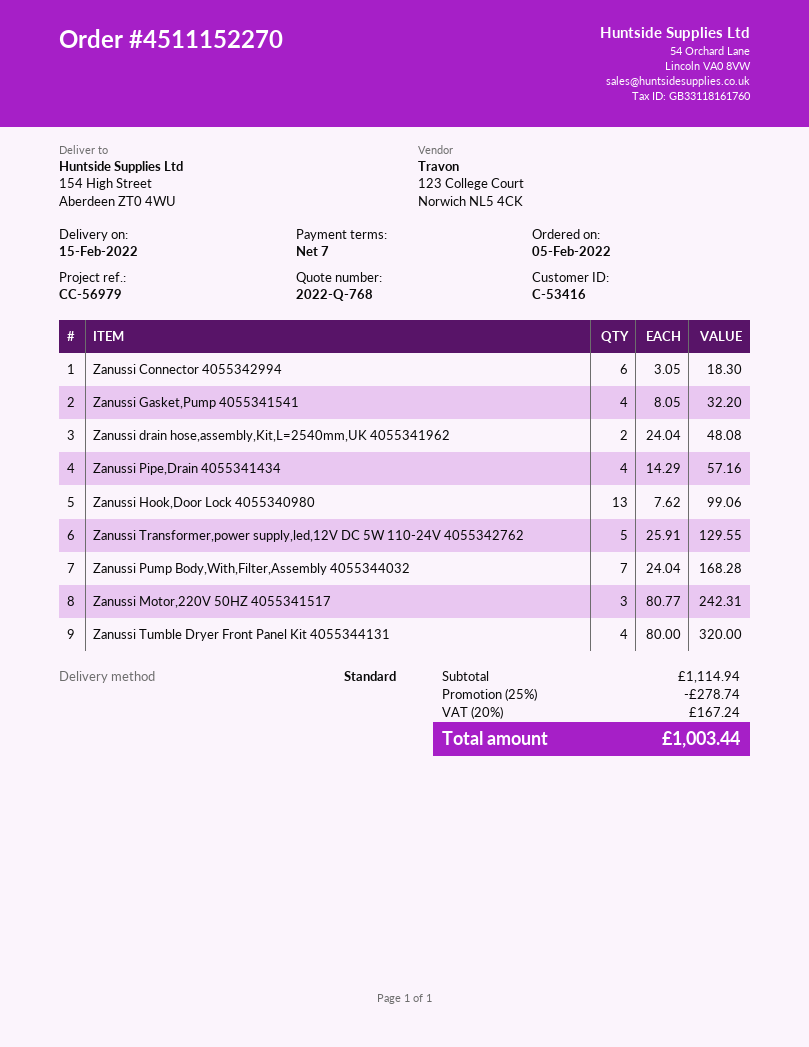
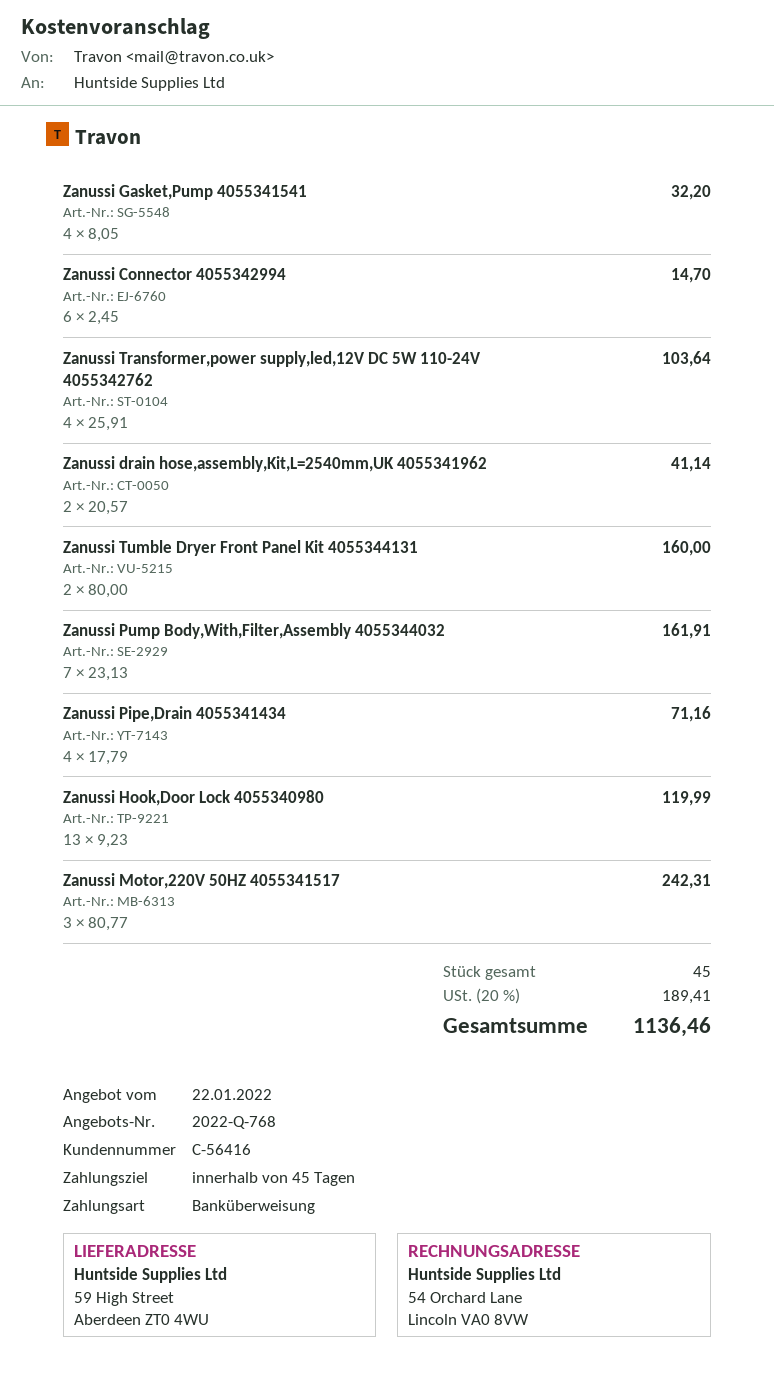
payment terms: 7 days -> 45 days
customer number: C-53416 -> C-56416
ship to: 154 High Street, Aberdeen ZT0 4WU -> 59 High Street, Aberdeen ZT0 4WU
Zanussi Connector 4055342994: 6 x 3.05 = 18.30 -> 6 x 2.45 = 14.70
Zanussi drain hose,assembly,Kit,L=2540mm,UK 4055341962: 2 x 24.04 = 48.08 -> 2 x 20.57 = 41.14
Zanussi Pipe,Drain 4055341434: 4 x 14.29 = 57.16 -> 4 x 17.79 = 71.16
Zanussi Hook,Door Lock 4055340980: 13 x 7.62 = 99.06 -> 13 x 9.23 = 119.99
Zanussi Transformer,power supply,led,12V DC 5W 110-24V 4055342762: 5 x 25.91 = 129.55 -> 4 x 25.91 = 103.64
Zanussi Pump Body,With,Filter,Assembly 4055344032: 7 x 24.04 = 168.28 -> 7 x 23.13 = 161.91
Zanussi Tumble Dryer Front Panel Kit 4055344131: 4 x 80.00 = 320.00 -> 2 x 80.00 = 160.00
discount: 25% = 278.74 -> none
tax: 20% = 167.24 -> 20% = 189.41
total: 1003.44 -> 1136.46

